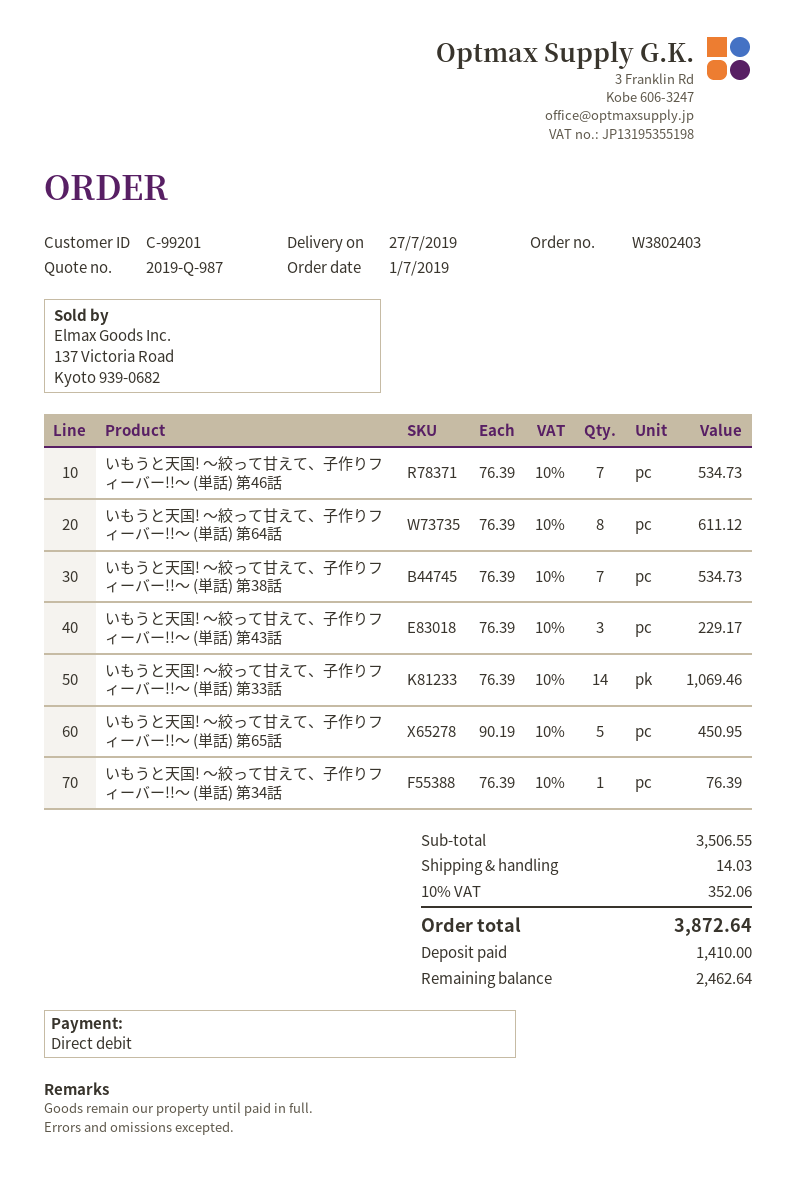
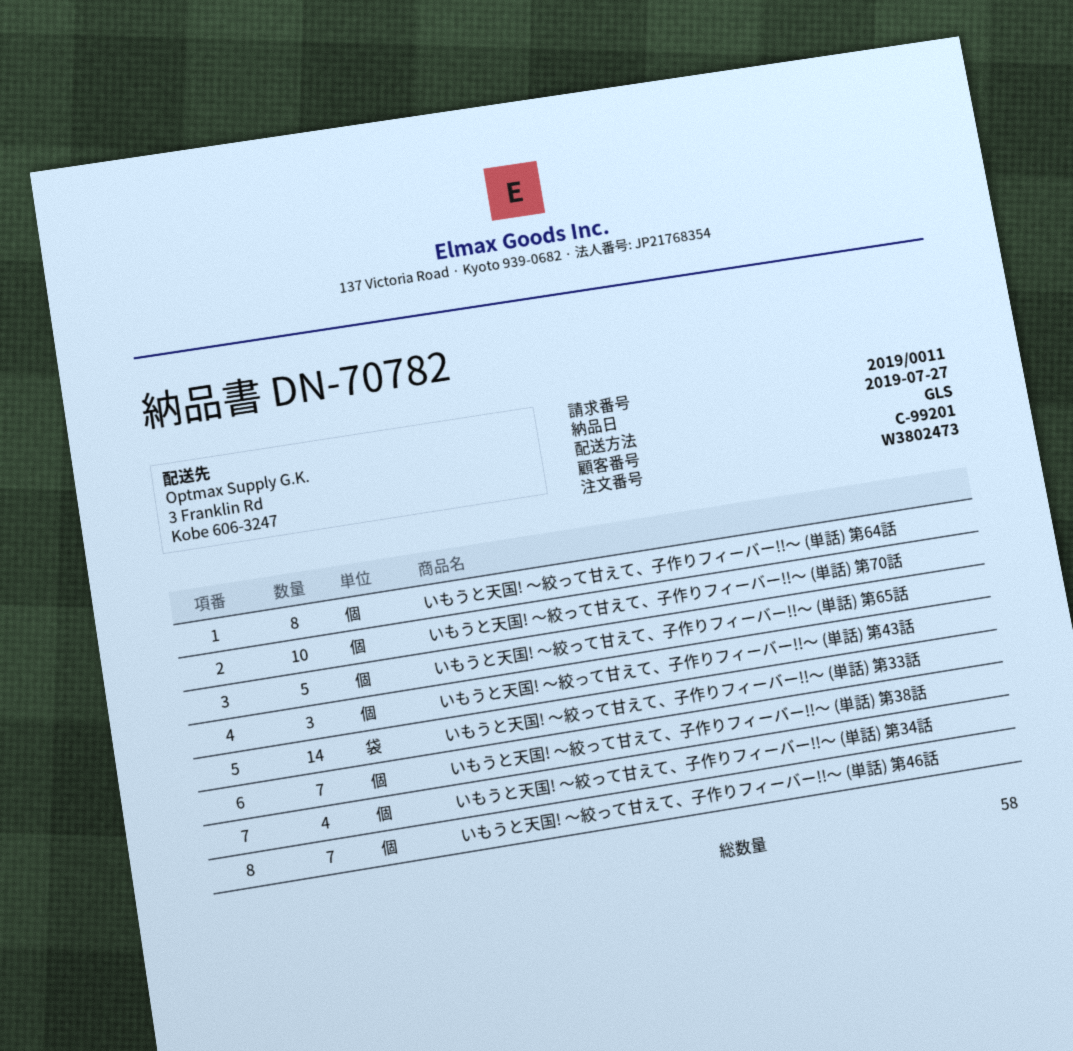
order number: W3802403 -> W3802473
いもうと天国! 〜絞って甘えて、子作りフィーバー!!〜 (単話) 第34話: 1 -> 4
いもうと天国! 〜絞って甘えて、子作りフィーバー!!〜 (単話) 第70話: none -> 10

